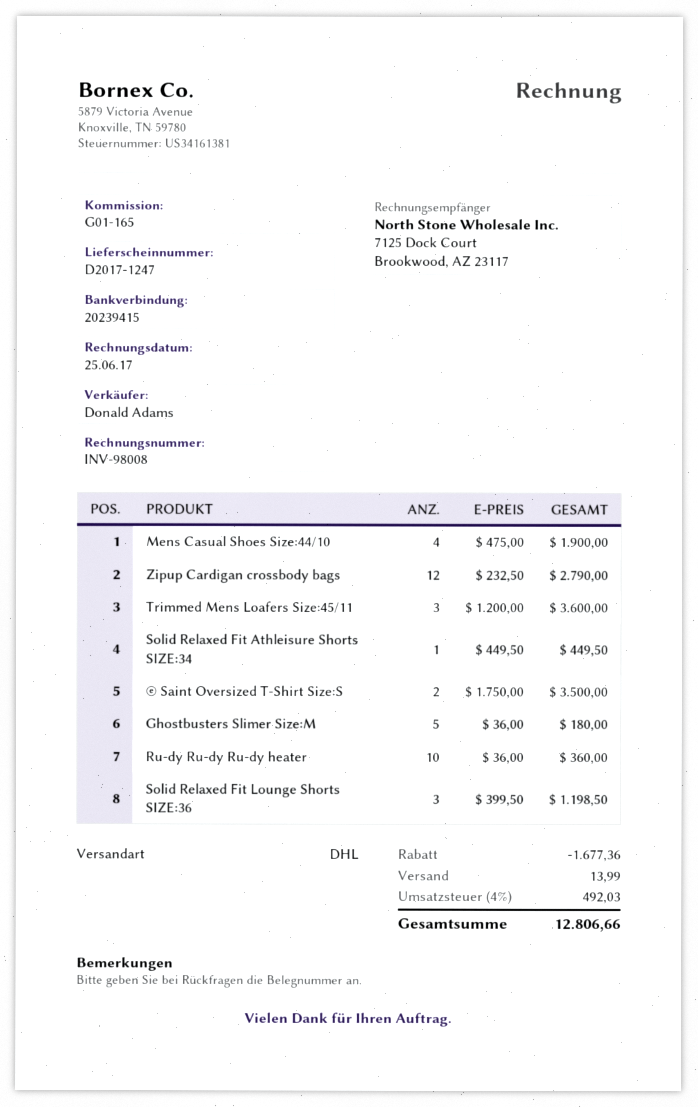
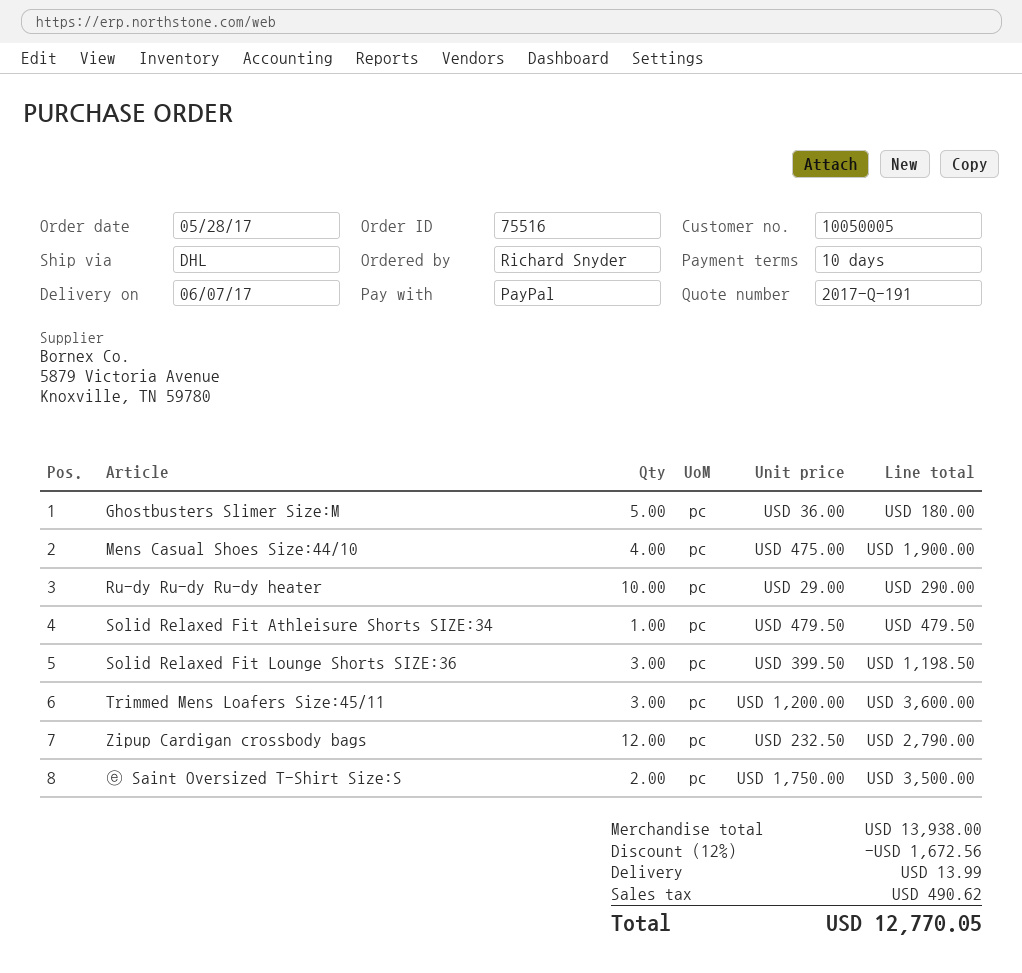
Solid Relaxed Fit Athleisure Shorts SIZE:34: 1 x 449.50 = 449.50 -> 1 x 479.50 = 479.50
Ru-dy Ru-dy Ru-dy heater: 10 x 36.00 = 360.00 -> 10 x 29.00 = 290.00
discount: 1677.36 -> 1672.56
tax: 492.03 -> 490.62
total: 12806.66 -> 12770.05

